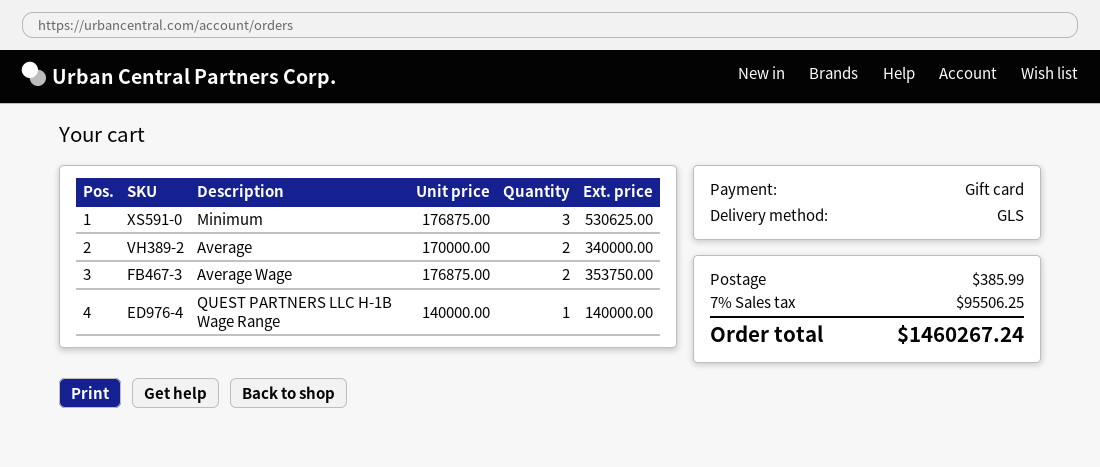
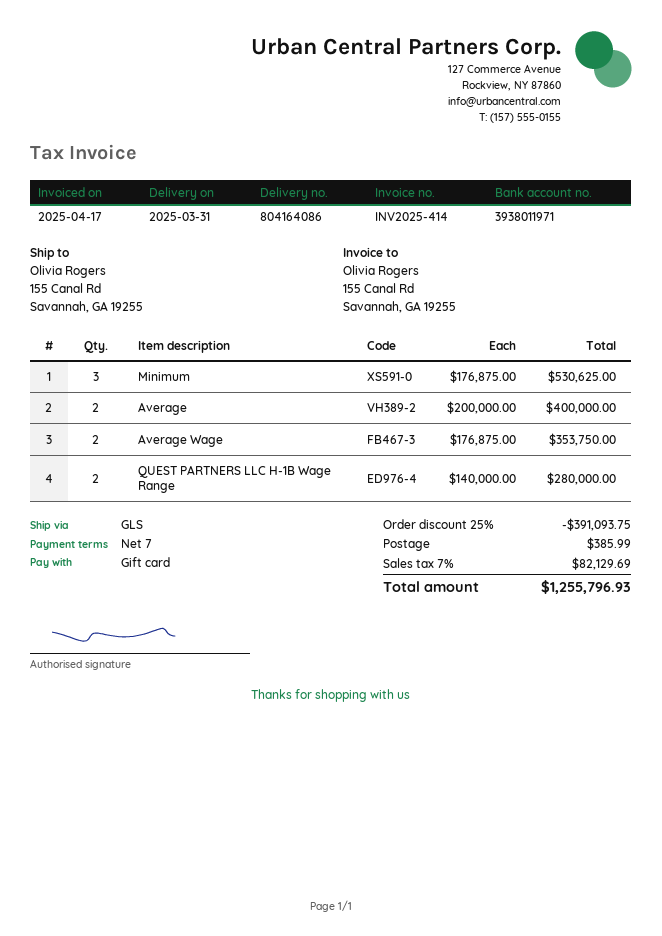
Average: 2 x 170000.00 = 340000.00 -> 2 x 200000.00 = 400000.00
QUEST PARTNERS LLC H-1B Wage Range: 1 x 140000.00 = 140000.00 -> 2 x 140000.00 = 280000.00
discount: none -> 25% = 391093.75
tax: 7% = 95506.25 -> 7% = 82129.69
total: 1460267.24 -> 1255796.93

